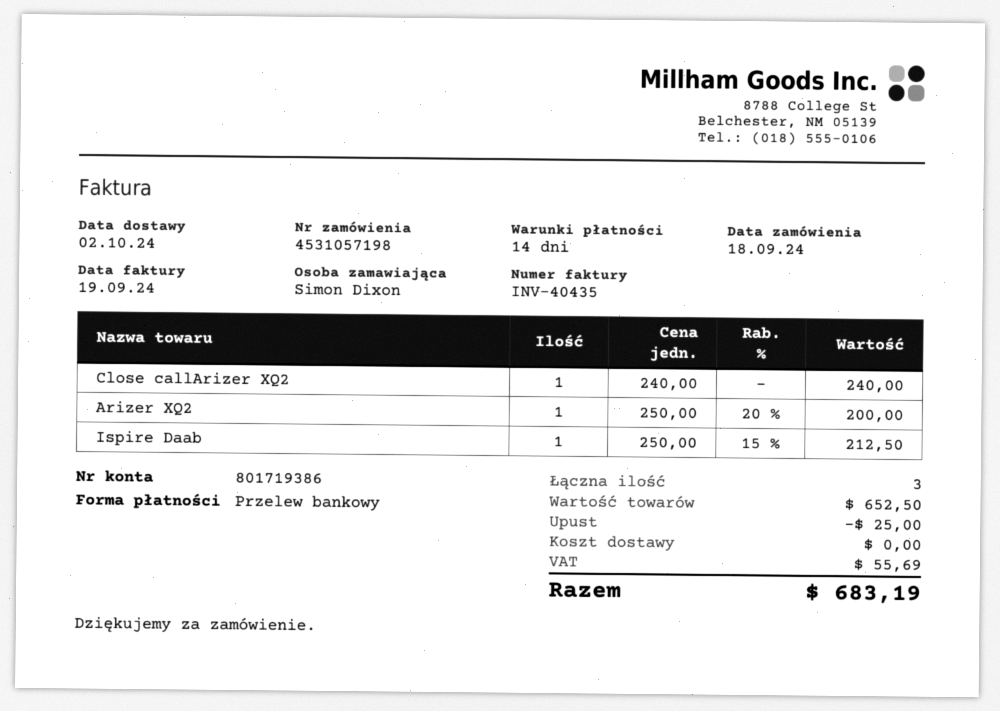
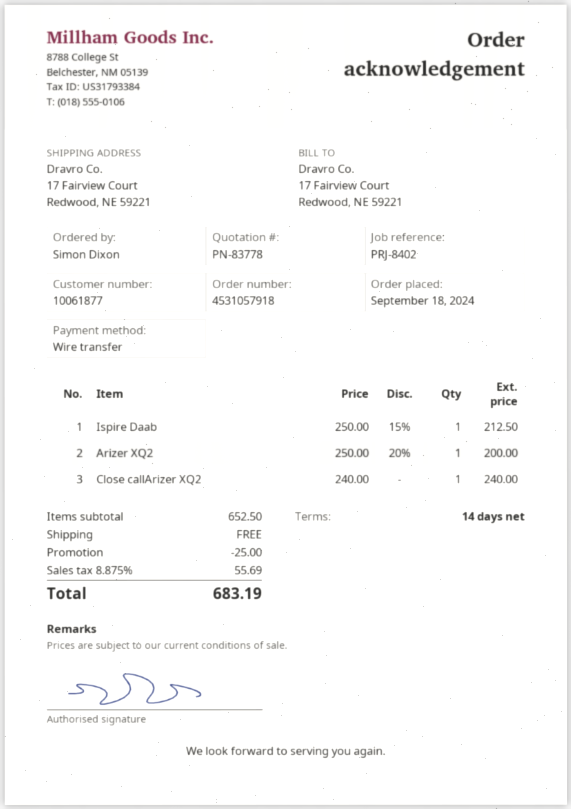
order number: 4531057198 -> 4531057918

